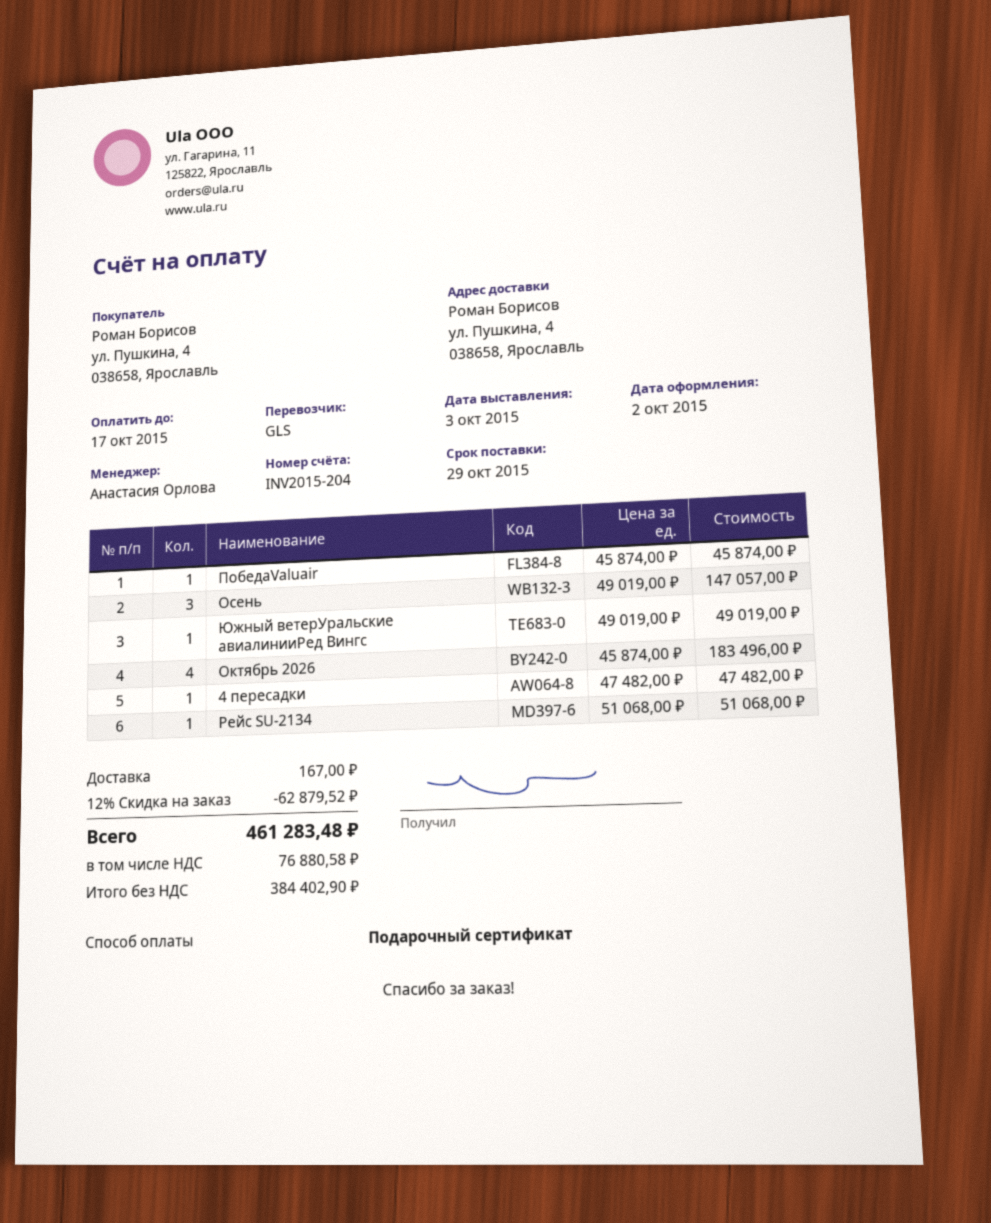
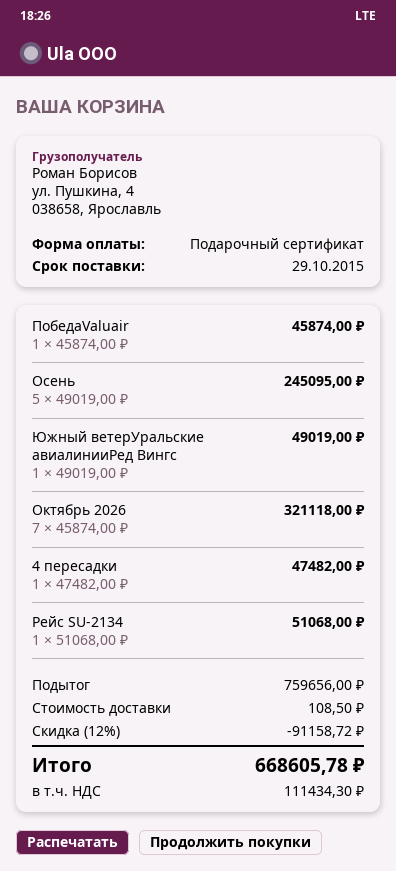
Осень: 3 x 49019.00 = 147057.00 -> 5 x 49019.00 = 245095.00
Октябрь 2026: 4 x 45874.00 = 183496.00 -> 7 x 45874.00 = 321118.00
discount: 12% = 62879.52 -> 12% = 91158.72
shipping: 167.00 -> 108.50
tax: 76880.58 -> 111434.30
total: 461283.48 -> 668605.78

